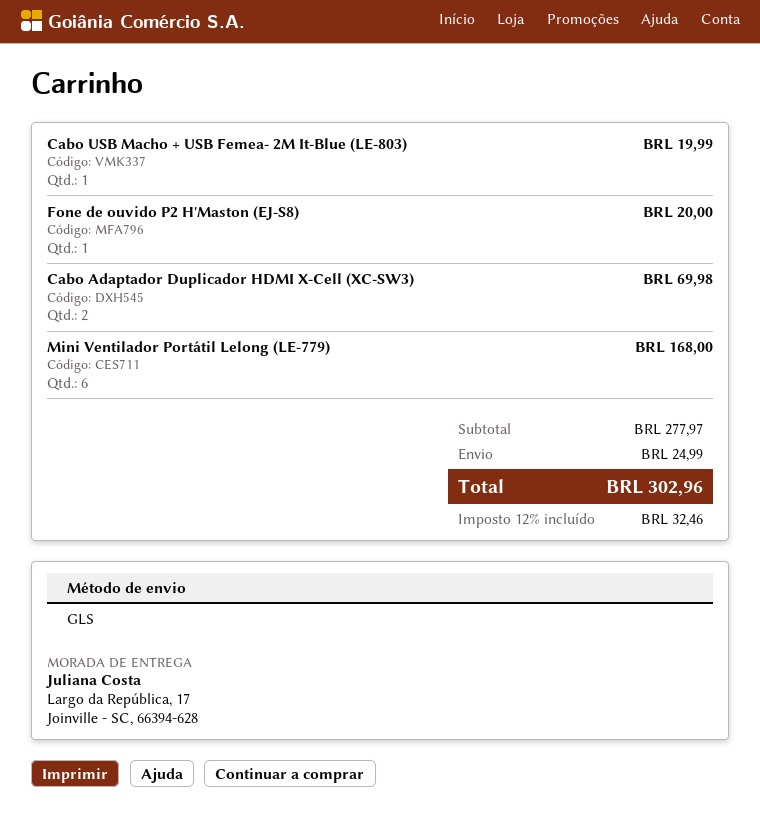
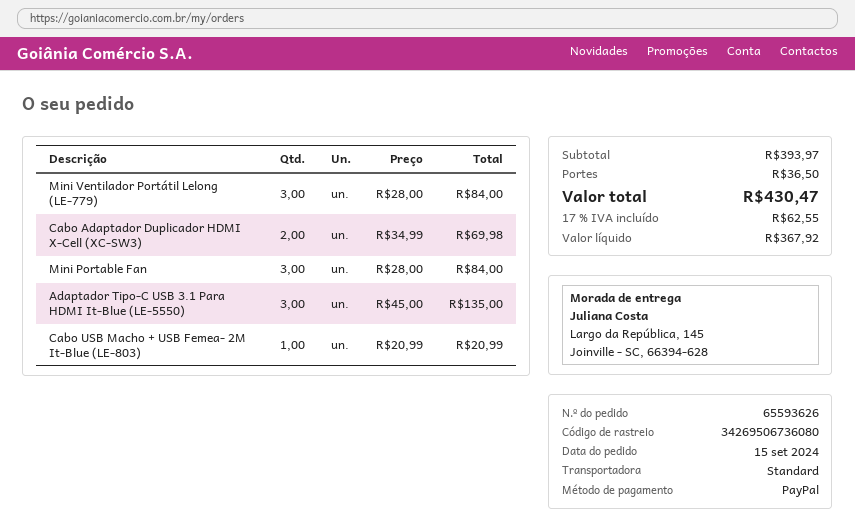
shipping method: GLS -> standard
ship to: Largo da República, 17, Joinville - SC, 66394-628 -> Largo da República, 145, Joinville - SC, 66394-628
Cabo USB Macho + USB Femea- 2M It-Blue (LE-803): 1 for 19.99 -> 1 for 20.99
Fone de ouvido P2 H'Maston (EJ-S8): 1 for 20.00 -> none
Mini Ventilador Portátil Lelong (LE-779): 6 for 168.00 -> 3 for 84.00
Mini Portable Fan: none -> 3 for 84.00
Adaptador Tipo-C USB 3.1 Para HDMI It-Blue (LE-5550): none -> 3 for 135.00
subtotal: 277.97 -> 393.97
shipping: 24.99 -> 36.50
tax: 12% = 32.46 -> 17% = 62.55
total: 302.96 -> 430.47

